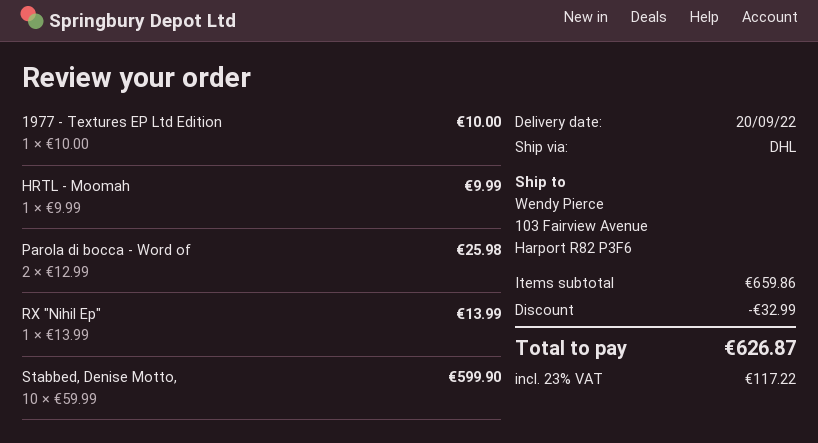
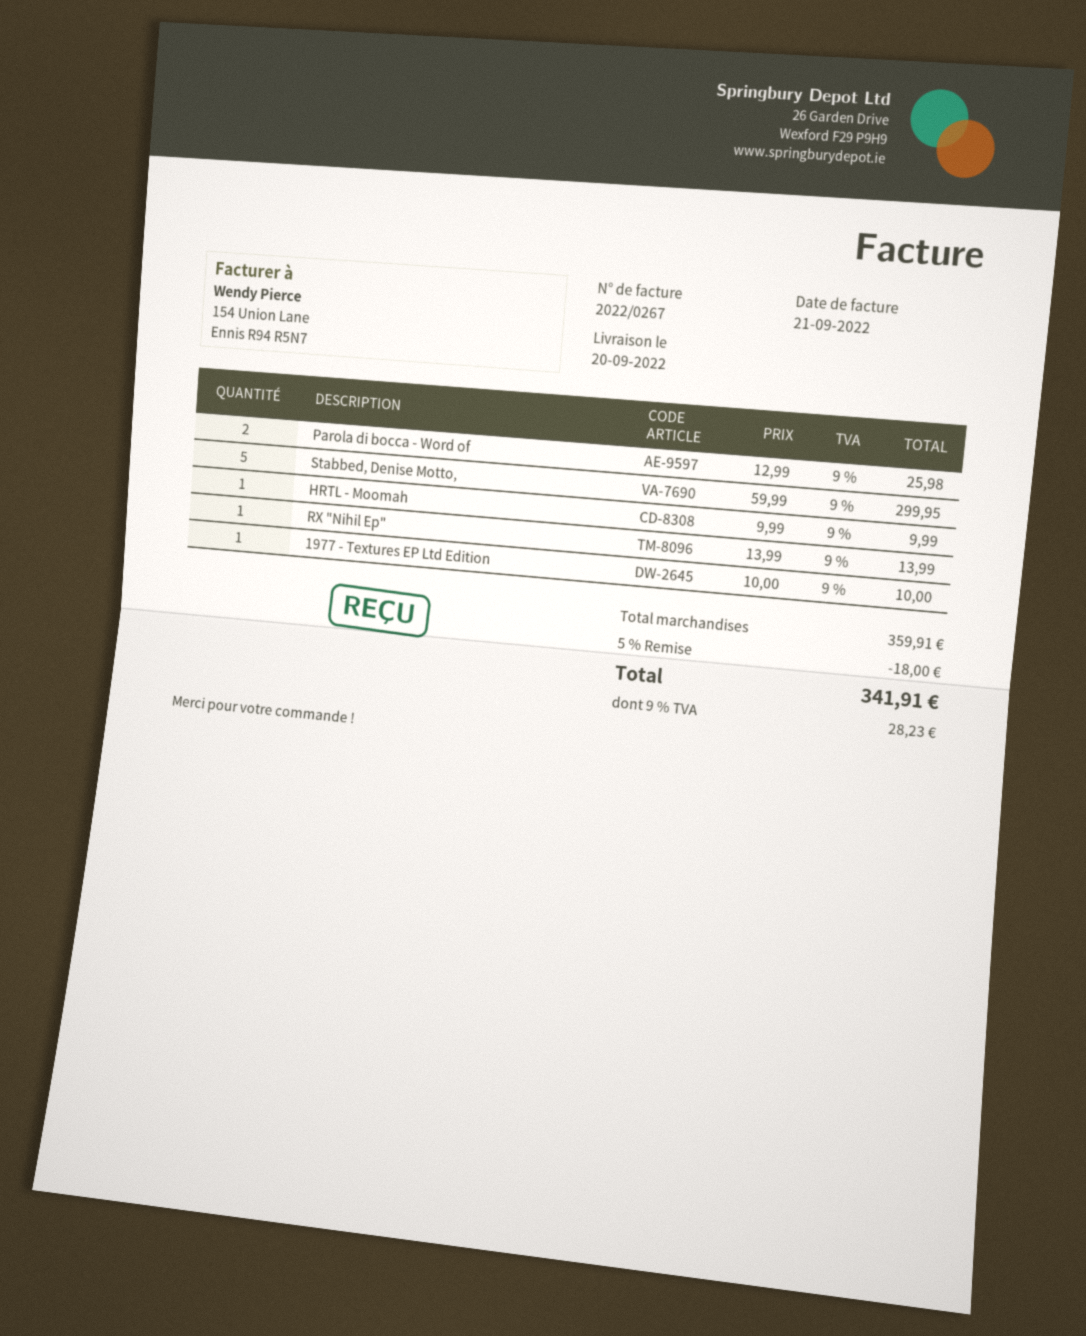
Stabbed, Denise Motto,: 10 x 59.99 = 599.90 -> 5 x 59.99 = 299.95
subtotal: 659.86 -> 359.91
discount: 32.99 -> 18.00
tax: 23% = 117.22 -> 9% = 28.23
total: 626.87 -> 341.91

